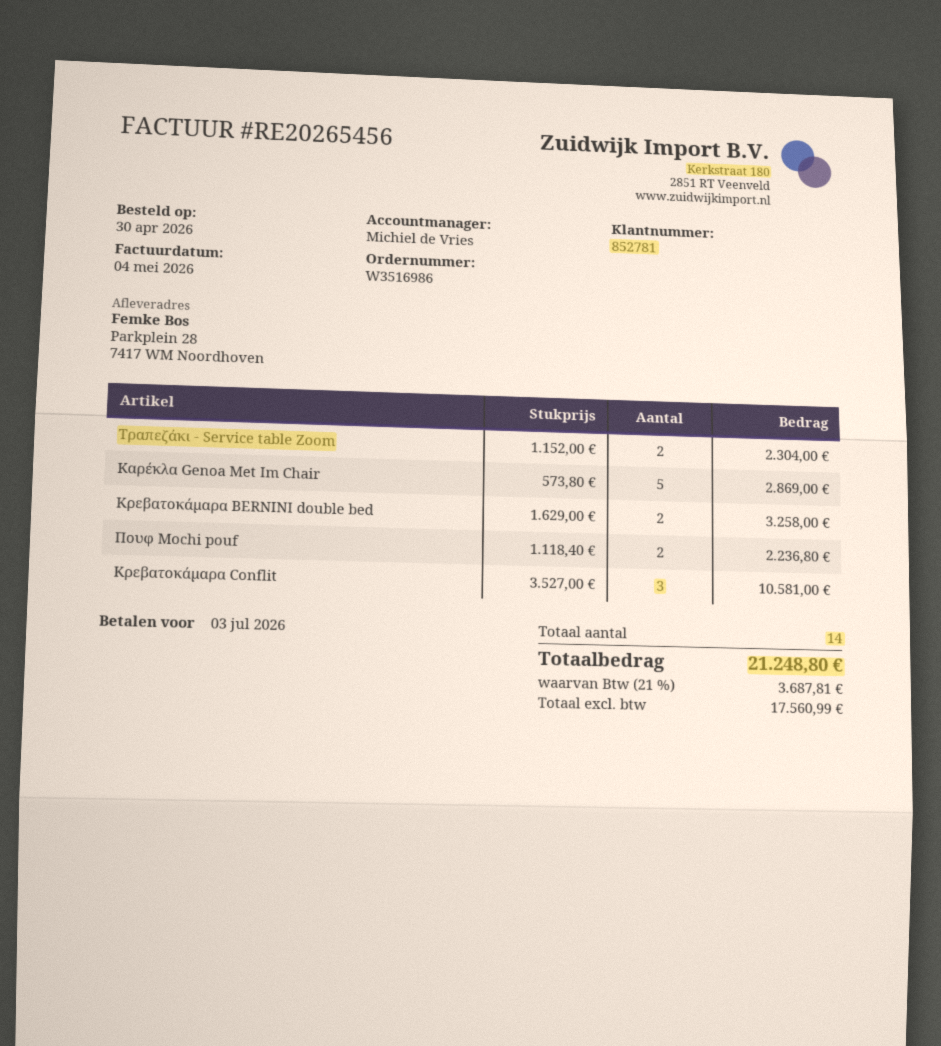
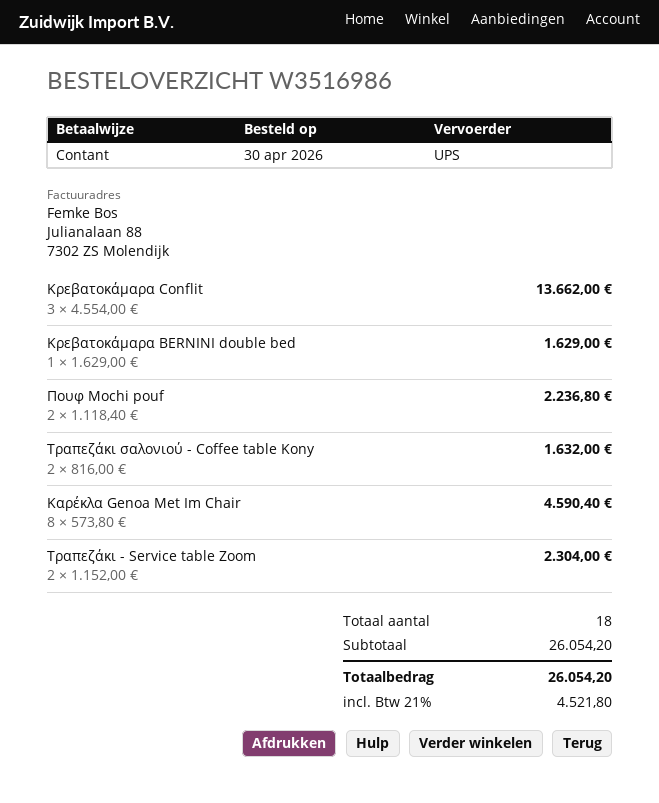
Καρέκλα Genoa Met Im Chair: 5 x 573.80 = 2869.00 -> 8 x 573.80 = 4590.40
Κρεβατοκάμαρα BERNINI double bed: 2 x 1629.00 = 3258.00 -> 1 x 1629.00 = 1629.00
Κρεβατοκάμαρα Conflit: 3 x 3527.00 = 10581.00 -> 3 x 4554.00 = 13662.00
Τραπεζάκι σαλονιού - Coffee table Kony: none -> 2 x 816.00 = 1632.00
total quantity: 14 -> 18
tax: 21% = 3687.81 -> 21% = 4521.80
total: 21248.80 -> 26054.20

